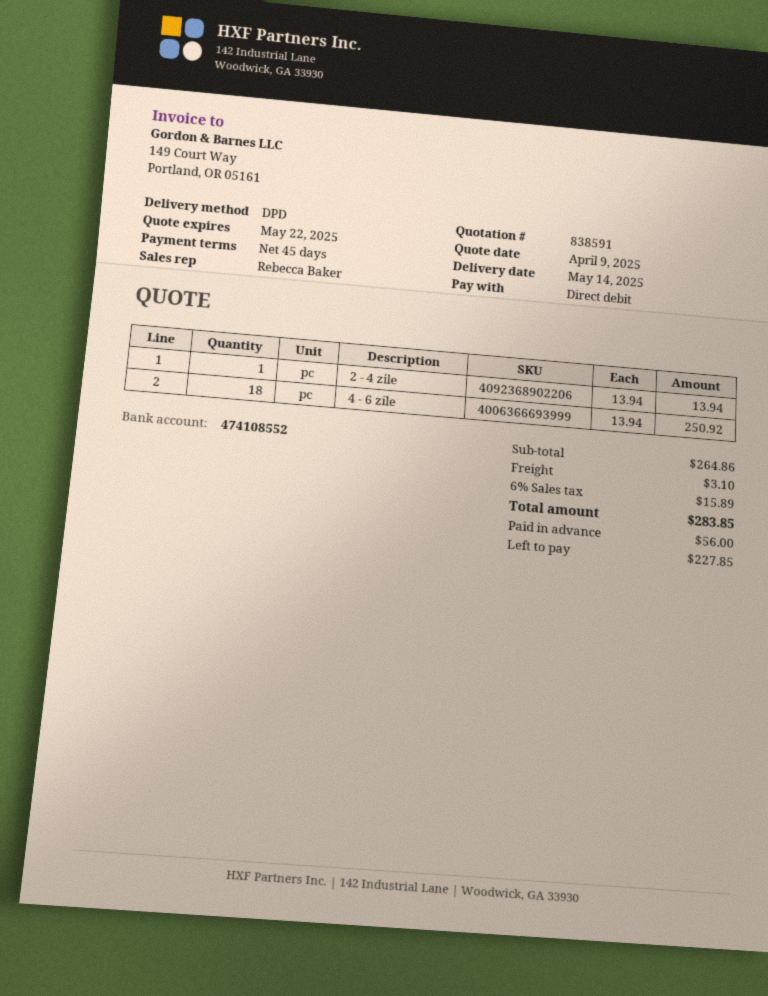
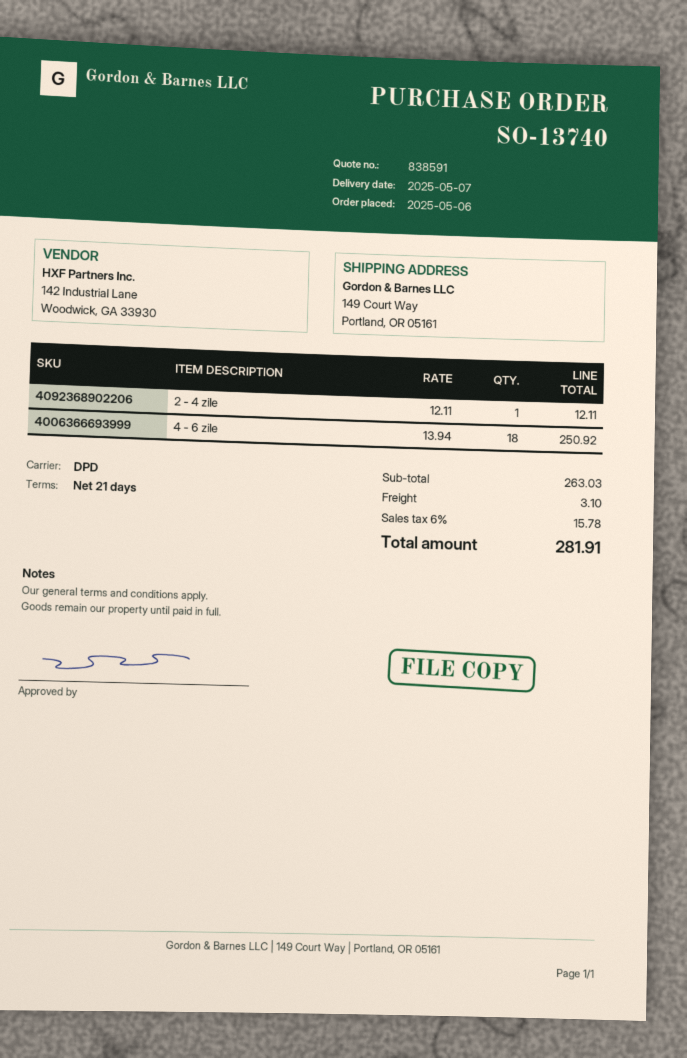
delivery date: 2025-05-14 -> 2025-05-07
payment terms: 45 days -> 21 days
2 - 4 zile: 1 x 13.94 = 13.94 -> 1 x 12.11 = 12.11
subtotal: 264.86 -> 263.03
tax: 6% = 15.89 -> 6% = 15.78
total: 283.85 -> 281.91

